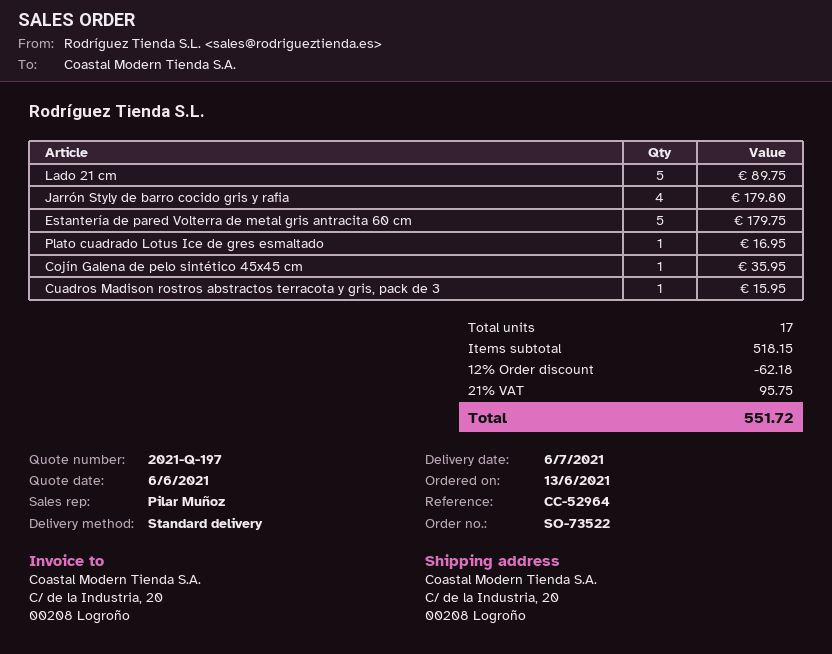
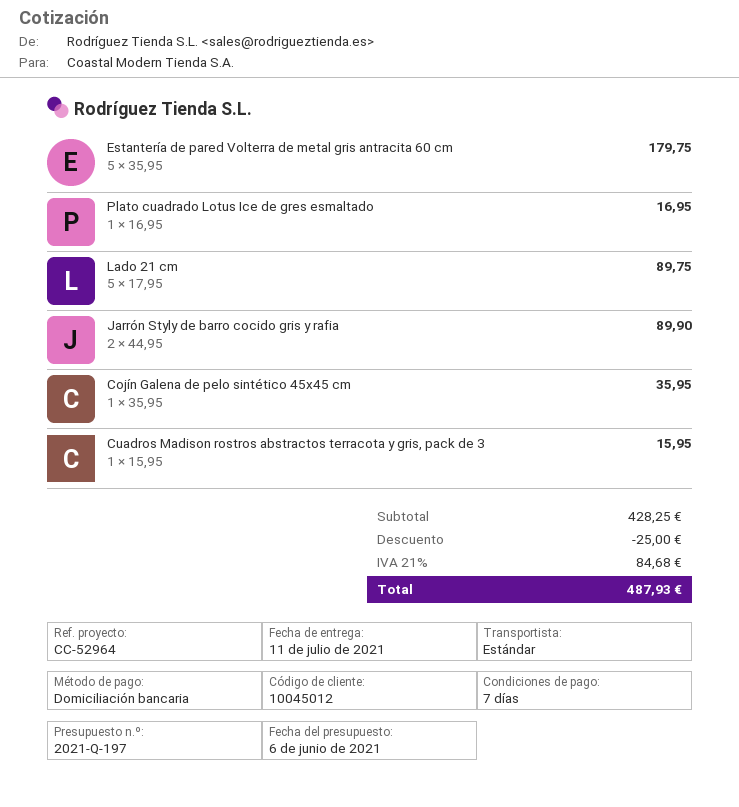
delivery date: 2021-07-06 -> 2021-07-11
Jarrón Styly de barro cocido gris y rafia: 4 for 179.80 -> 2 for 89.90
subtotal: 518.15 -> 428.25
discount: 62.18 -> 25.00
tax: 21% = 95.75 -> 21% = 84.68
total: 551.72 -> 487.93

